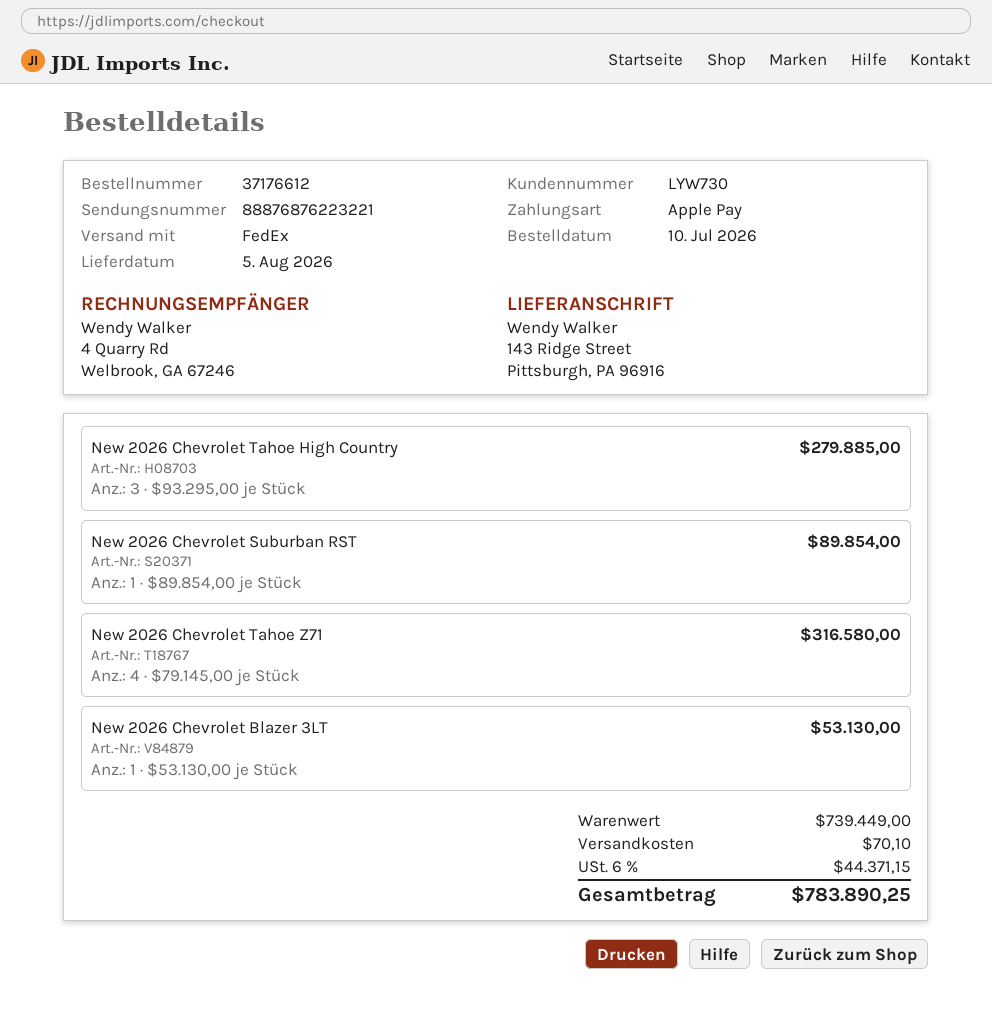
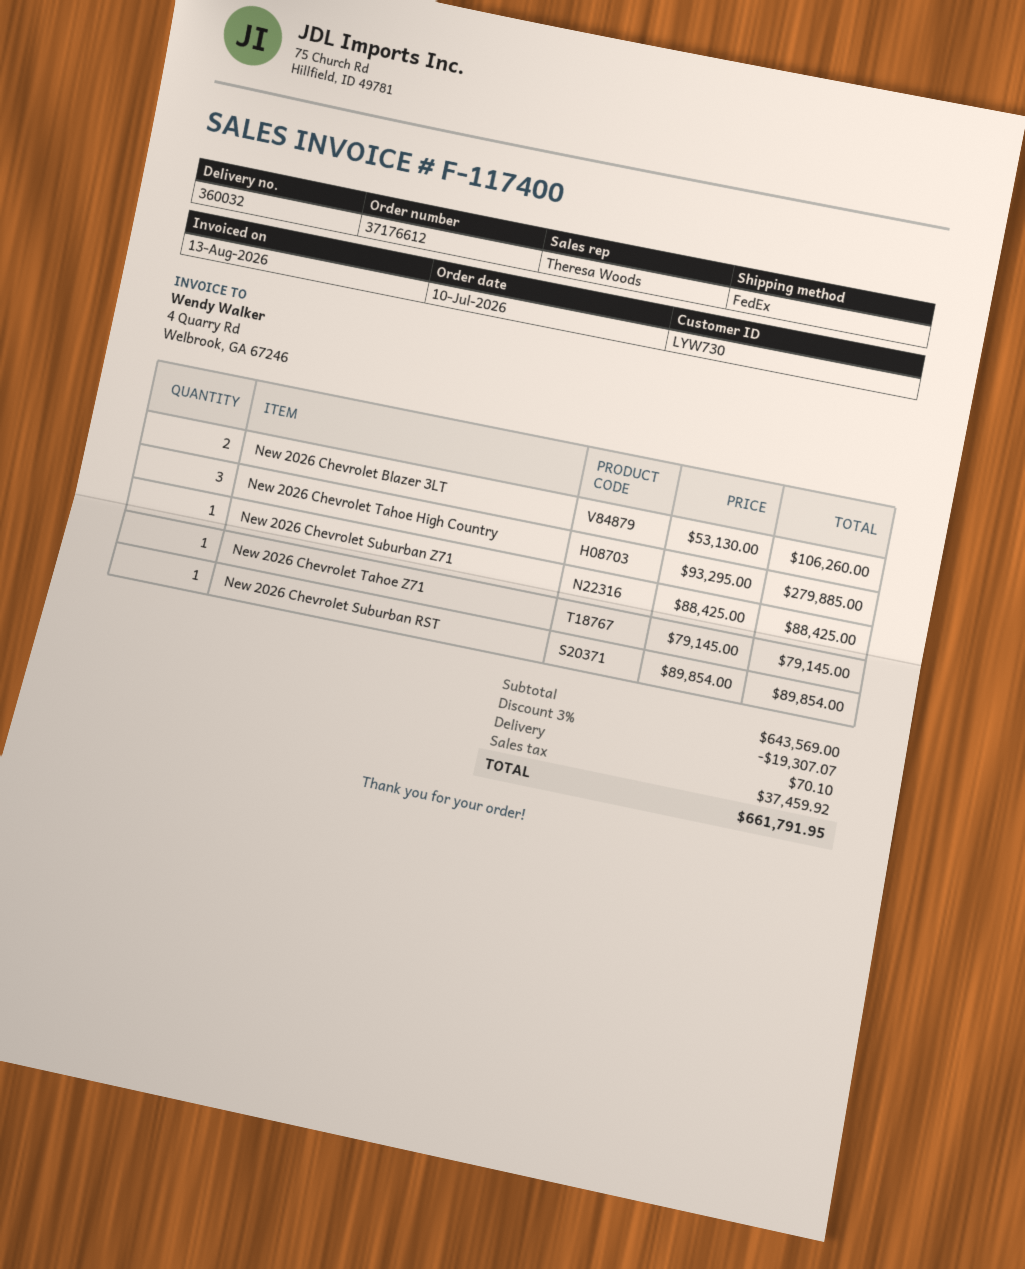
New 2026 Chevrolet Tahoe Z71: 4 x 79145.00 = 316580.00 -> 1 x 79145.00 = 79145.00
New 2026 Chevrolet Blazer 3LT: 1 x 53130.00 = 53130.00 -> 2 x 53130.00 = 106260.00
New 2026 Chevrolet Suburban Z71: none -> 1 x 88425.00 = 88425.00
subtotal: 739449.00 -> 643569.00
discount: none -> 3% = 19307.07
tax: 44371.15 -> 37459.92
total: 783890.25 -> 661791.95

